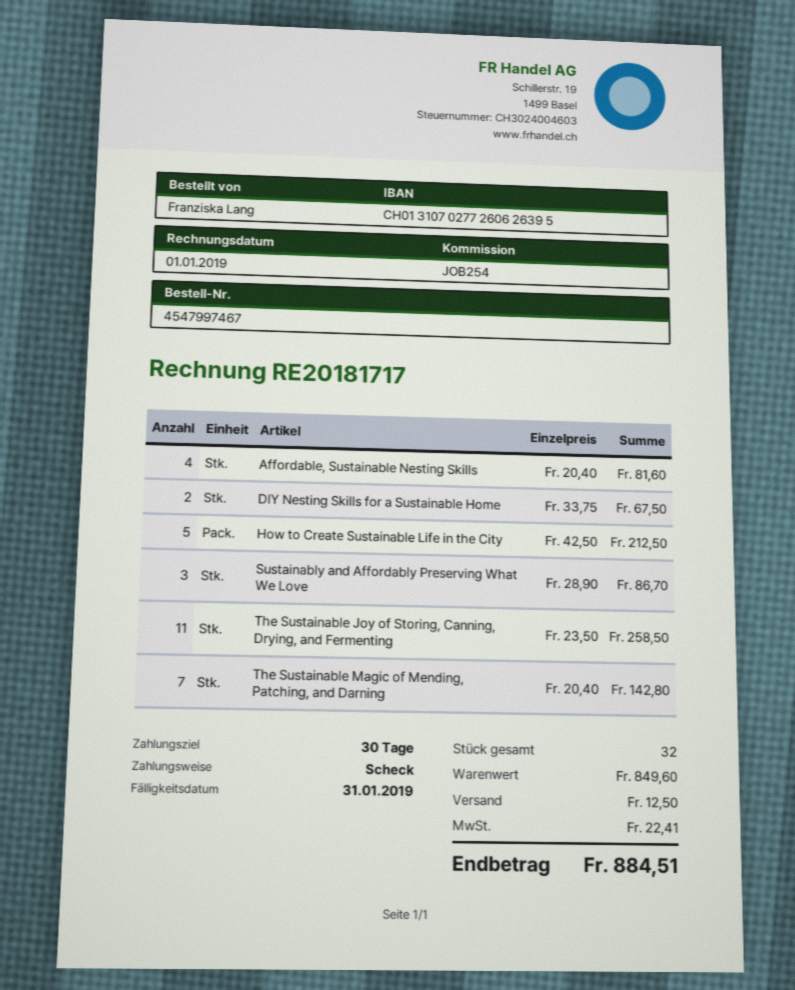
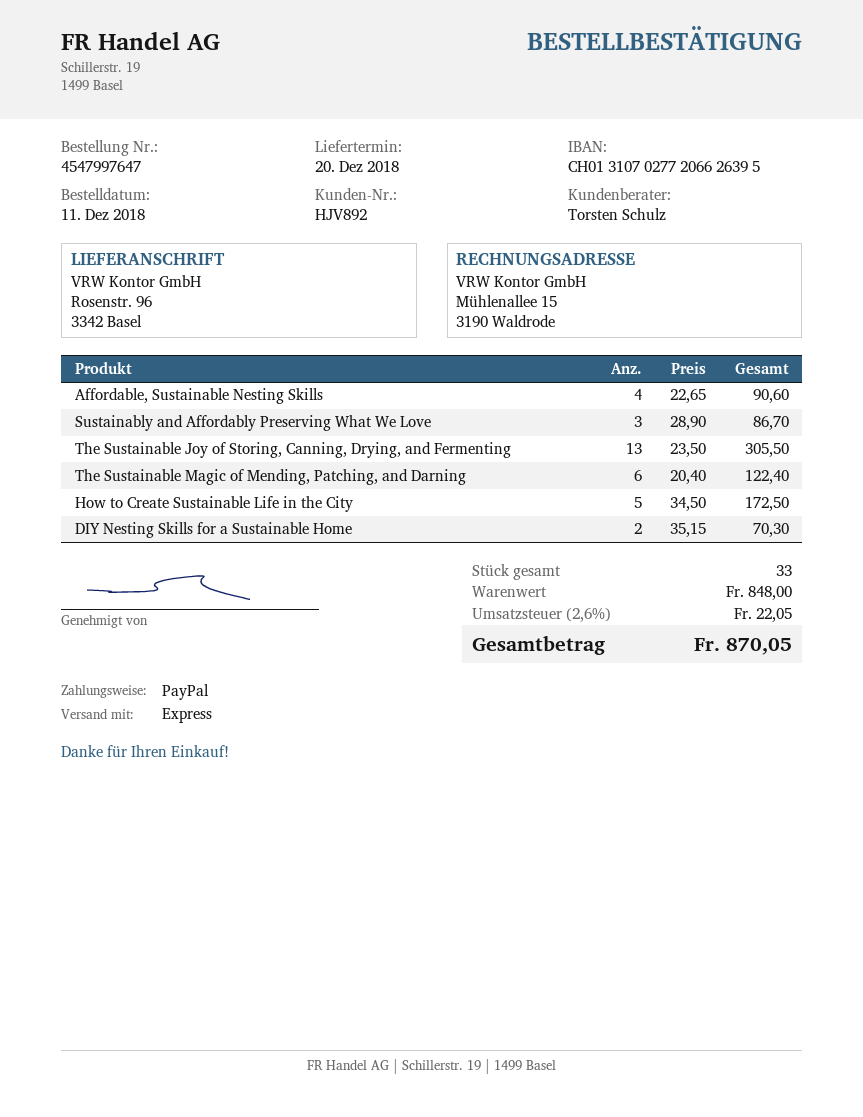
order number: 4547997467 -> 4547997647
payment method: cheque -> PayPal
bank account: CH0131070277260626395 -> CH0131070277206626395
Affordable, Sustainable Nesting Skills: 4 x 20.40 = 81.60 -> 4 x 22.65 = 90.60
DIY Nesting Skills for a Sustainable Home: 2 x 33.75 = 67.50 -> 2 x 35.15 = 70.30
How to Create Sustainable Life in the City: 5 x 42.50 = 212.50 -> 5 x 34.50 = 172.50
The Sustainable Joy of Storing, Canning, Drying, and Fermenting: 11 x 23.50 = 258.50 -> 13 x 23.50 = 305.50
The Sustainable Magic of Mending, Patching, and Darning: 7 x 20.40 = 142.80 -> 6 x 20.40 = 122.40
total quantity: 32 -> 33
subtotal: 849.60 -> 848.00
shipping: 12.50 -> none
tax: 22.41 -> 22.05
total: 884.51 -> 870.05

